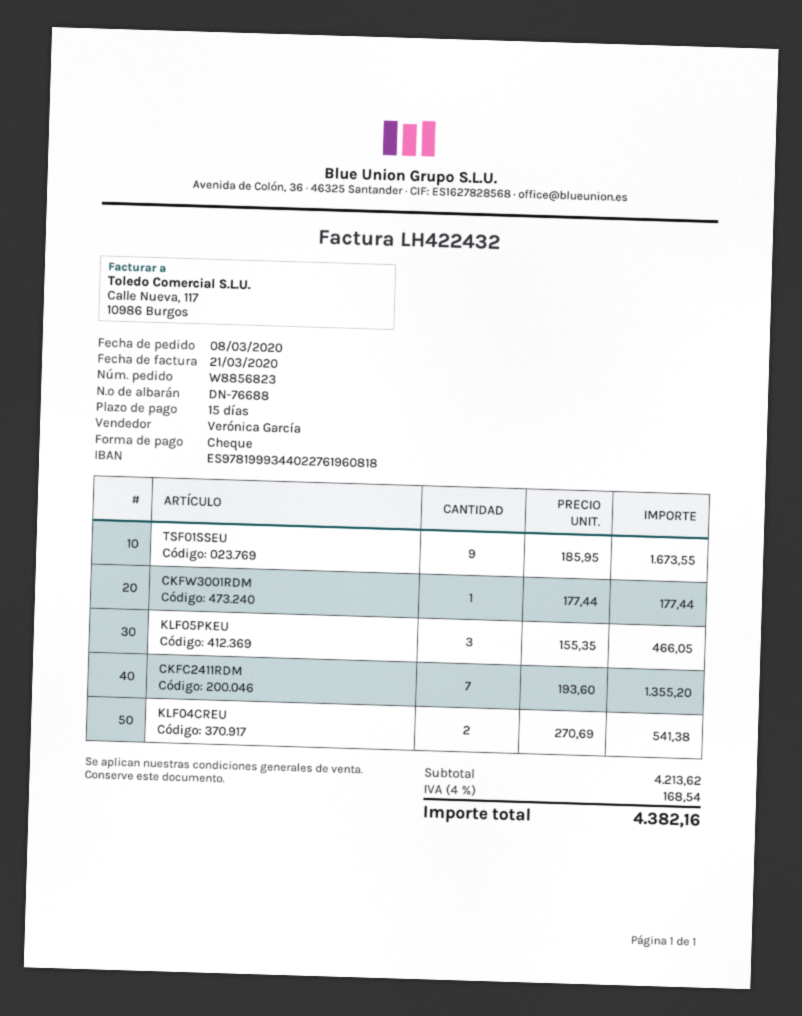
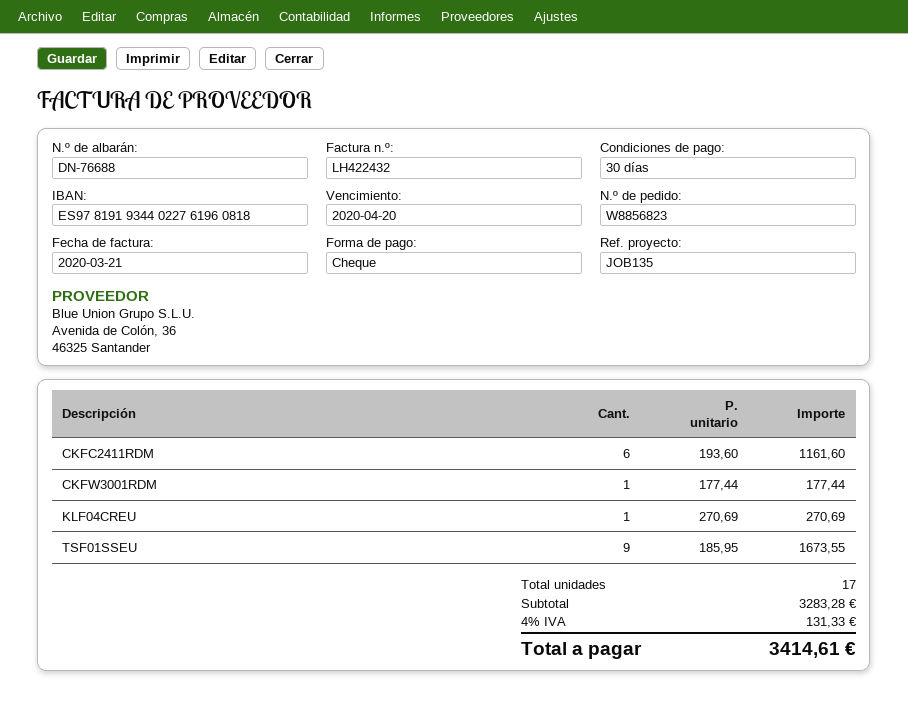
payment terms: 15 days -> 30 days
bank account: ES9781999344022761960818 -> ES9781919344022761960818
KLF05PKEU: 3 x 155.35 = 466.05 -> none
CKFC2411RDM: 7 x 193.60 = 1355.20 -> 6 x 193.60 = 1161.60
KLF04CREU: 2 x 270.69 = 541.38 -> 1 x 270.69 = 270.69
subtotal: 4213.62 -> 3283.28
tax: 4% = 168.54 -> 4% = 131.33
total: 4382.16 -> 3414.61

